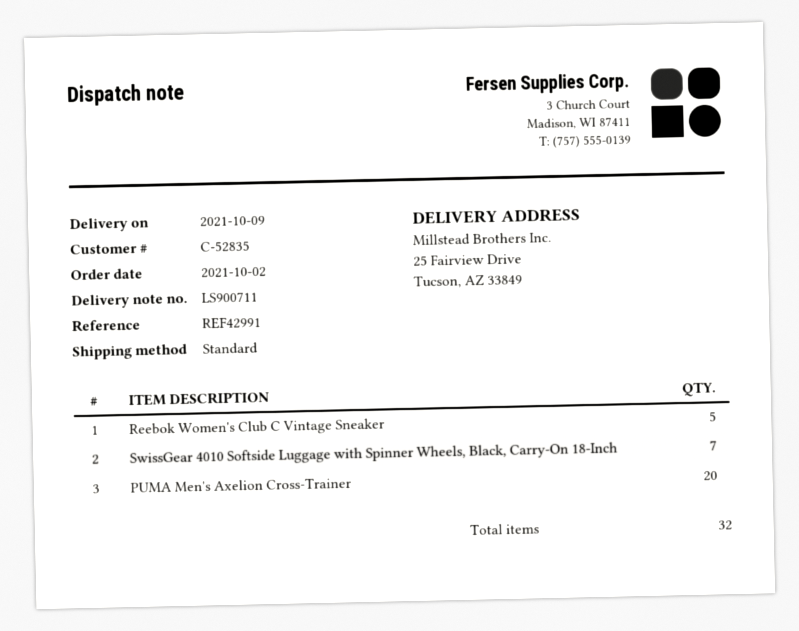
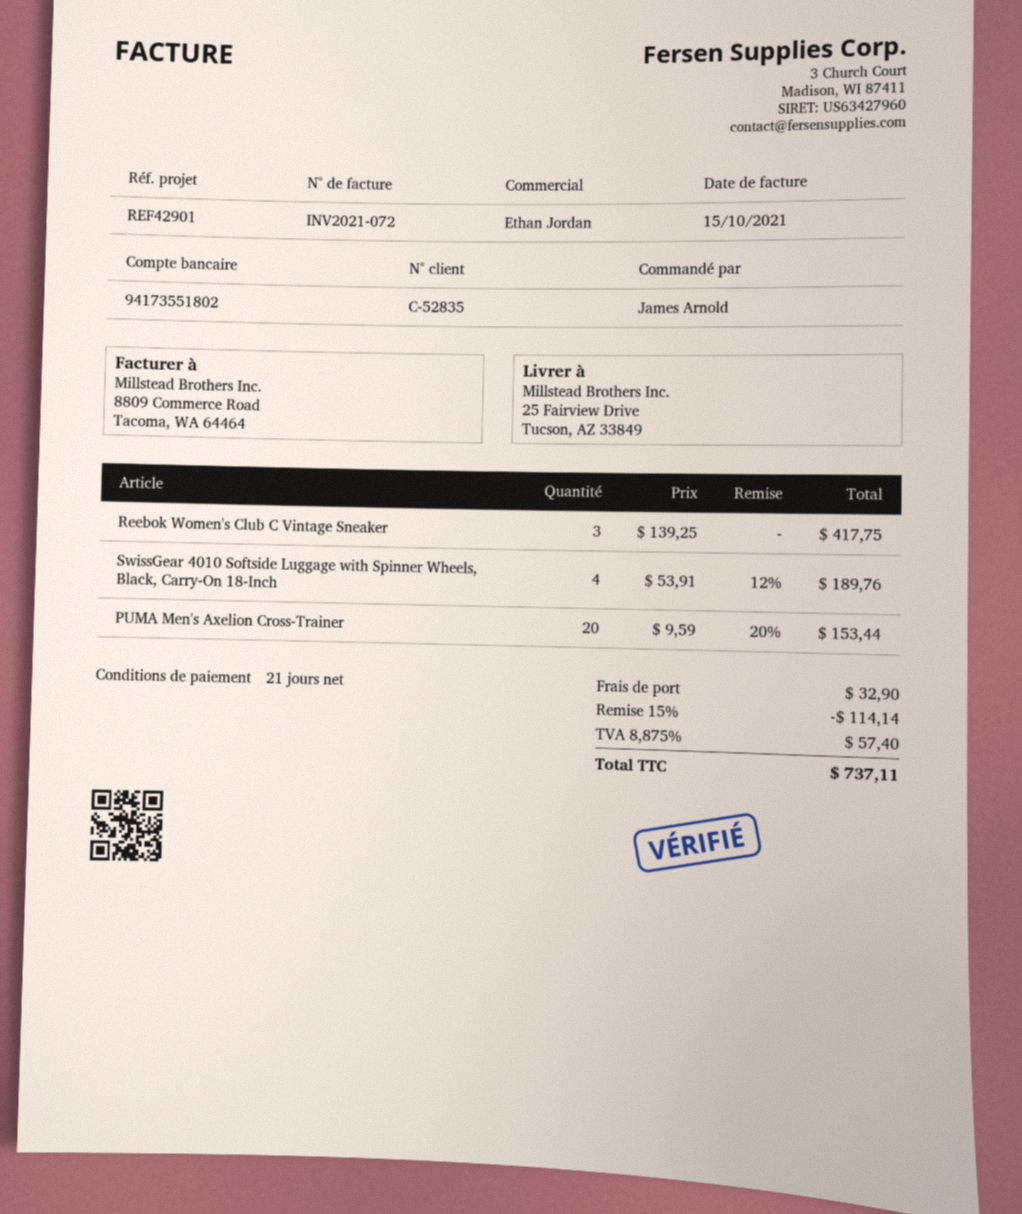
reference: REF42991 -> REF42901
Reebok Women's Club C Vintage Sneaker: 5 -> 3
SwissGear 4010 Softside Luggage with Spinner Wheels, Black, Carry-On 18-Inch: 7 -> 4

